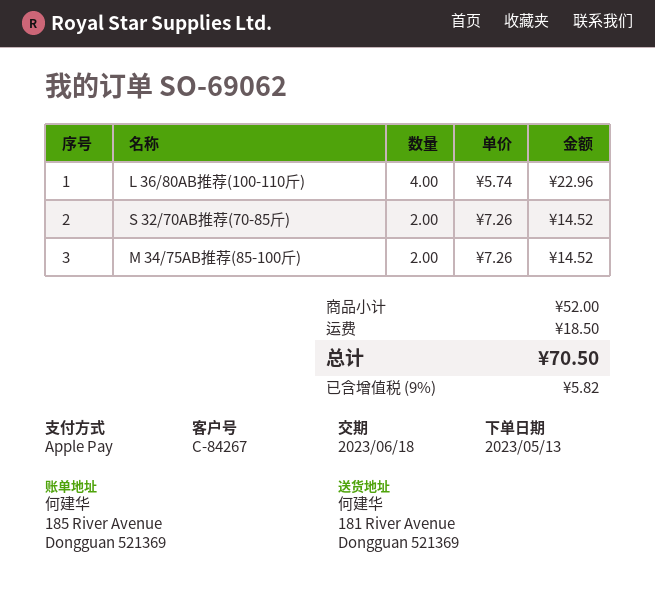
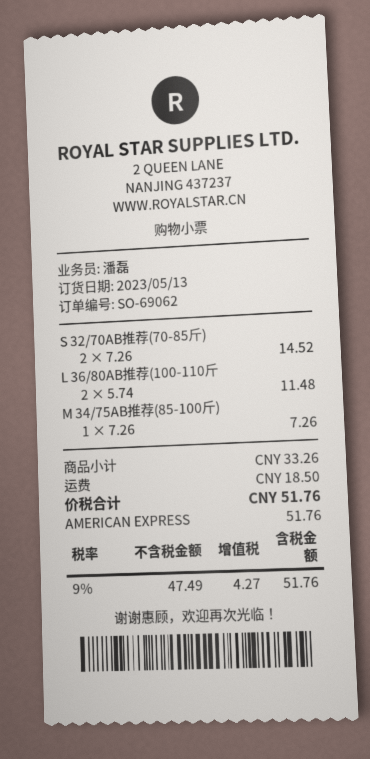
payment method: Apple Pay -> American Express
L 36/80AB推荐(100-110斤): 4 x 5.74 = 22.96 -> 2 x 5.74 = 11.48
M 34/75AB推荐(85-100斤): 2 x 7.26 = 14.52 -> 1 x 7.26 = 7.26
subtotal: 52.00 -> 33.26
tax: 9% = 5.82 -> 9% = 4.27
total: 70.50 -> 51.76

